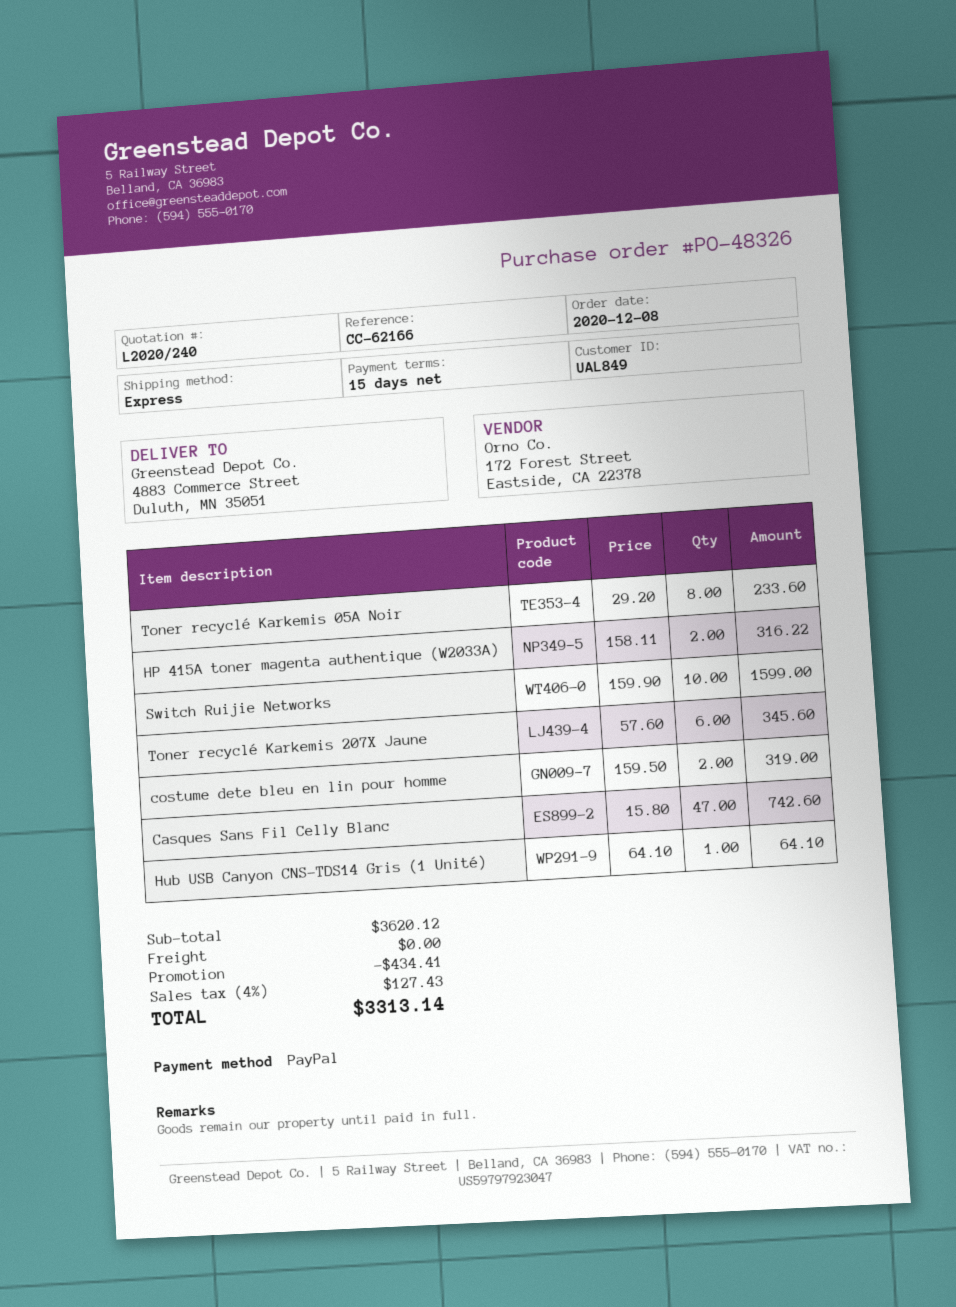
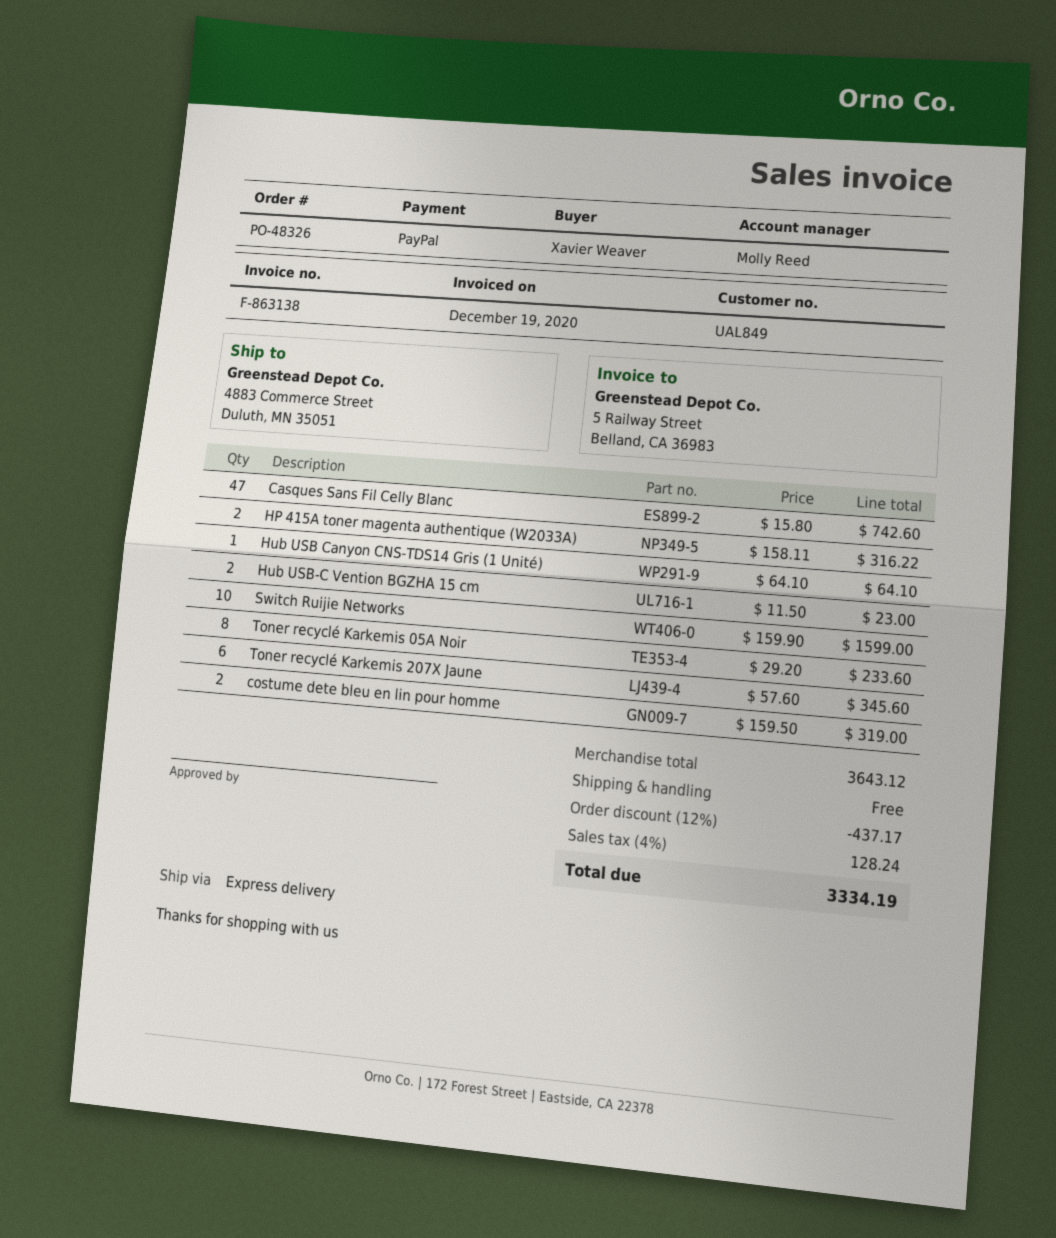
Hub USB-C Vention BGZHA 15 cm: none -> 2 x 11.50 = 23.00
subtotal: 3620.12 -> 3643.12
discount: 434.41 -> 437.17
tax: 4% = 127.43 -> 4% = 128.24
total: 3313.14 -> 3334.19

